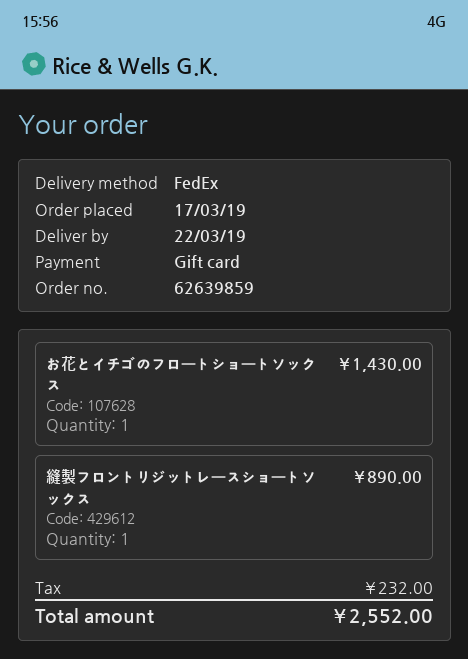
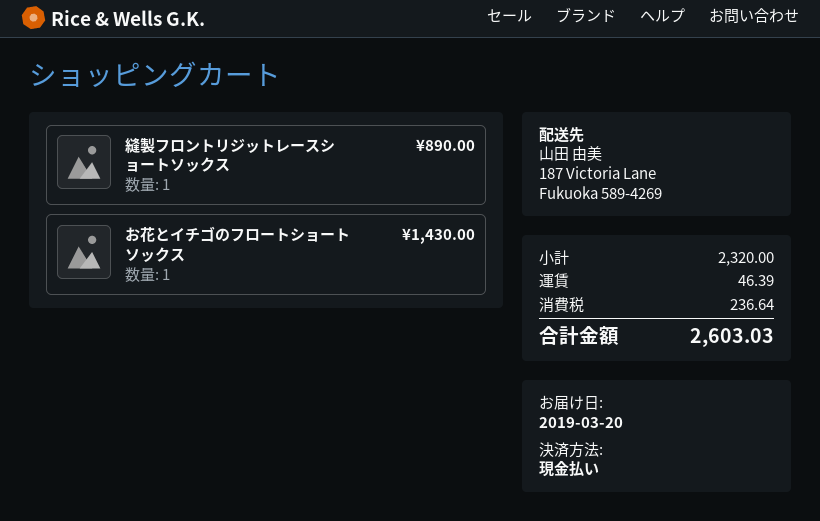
delivery date: 2019-03-22 -> 2019-03-20
payment method: gift card -> cash
shipping: none -> 46.39
tax: 232.00 -> 236.64
total: 2552.00 -> 2603.03

